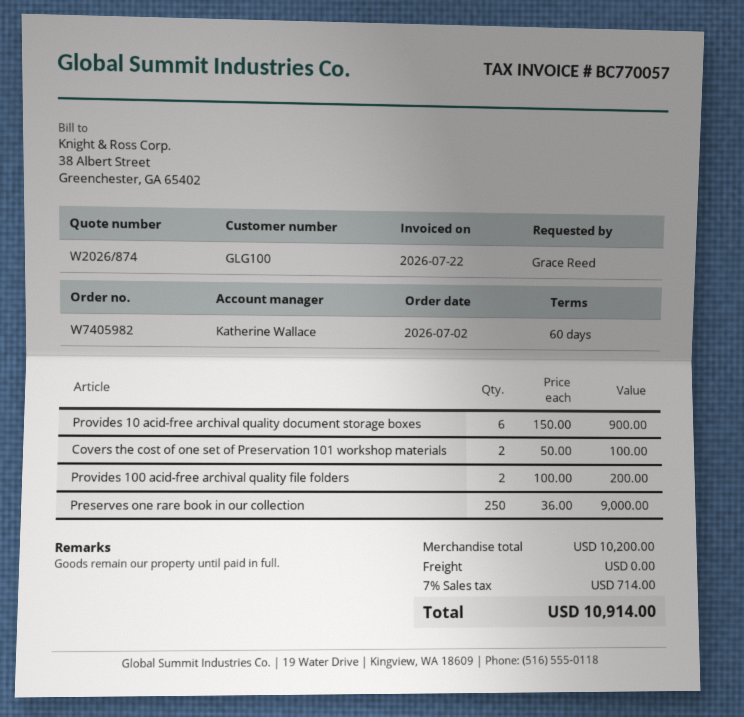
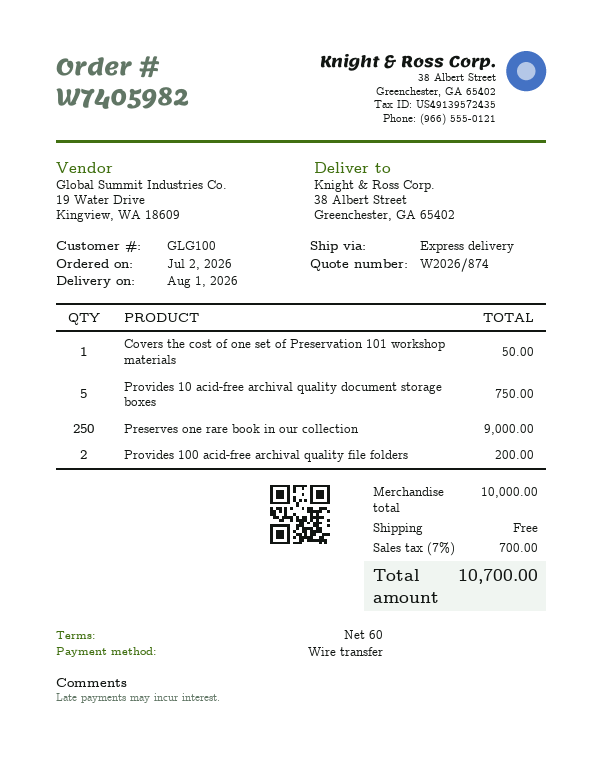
Provides 10 acid-free archival quality document storage boxes: 6 for 900.00 -> 5 for 750.00
Covers the cost of one set of Preservation 101 workshop materials: 2 for 100.00 -> 1 for 50.00
subtotal: 10200.00 -> 10000.00
tax: 7% = 714.00 -> 7% = 700.00
total: 10914.00 -> 10700.00

